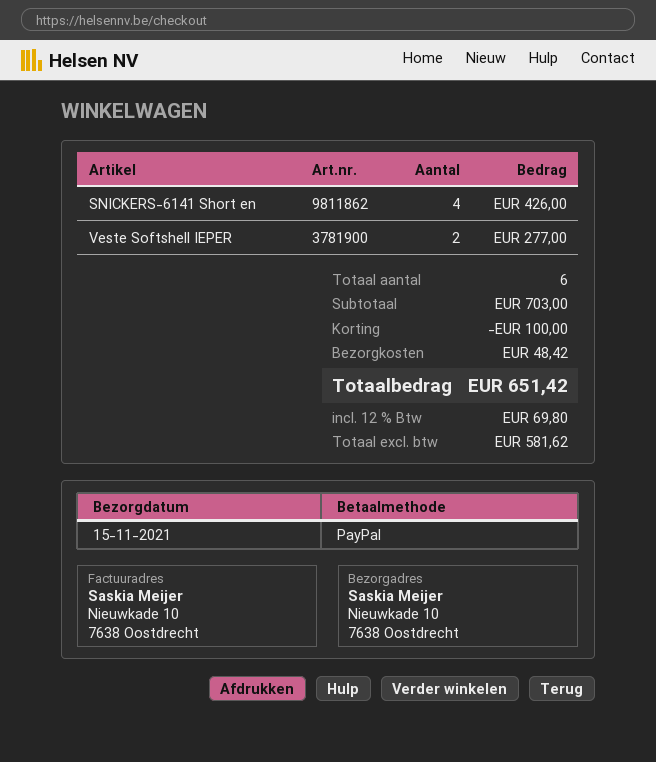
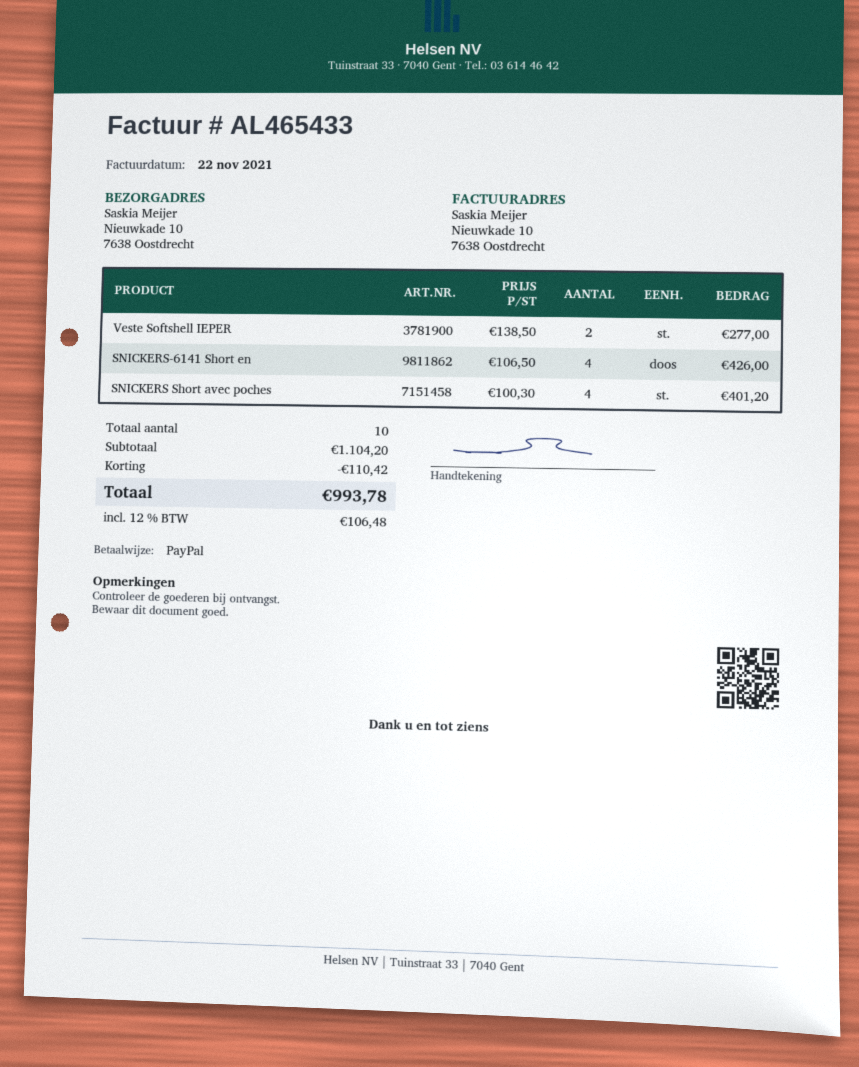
SNICKERS Short avec poches: none -> 4 for 401.20
total quantity: 6 -> 10
subtotal: 703.00 -> 1104.20
discount: 100.00 -> 110.42
shipping: 48.42 -> none
tax: 12% = 69.80 -> 12% = 106.48
total: 651.42 -> 993.78

